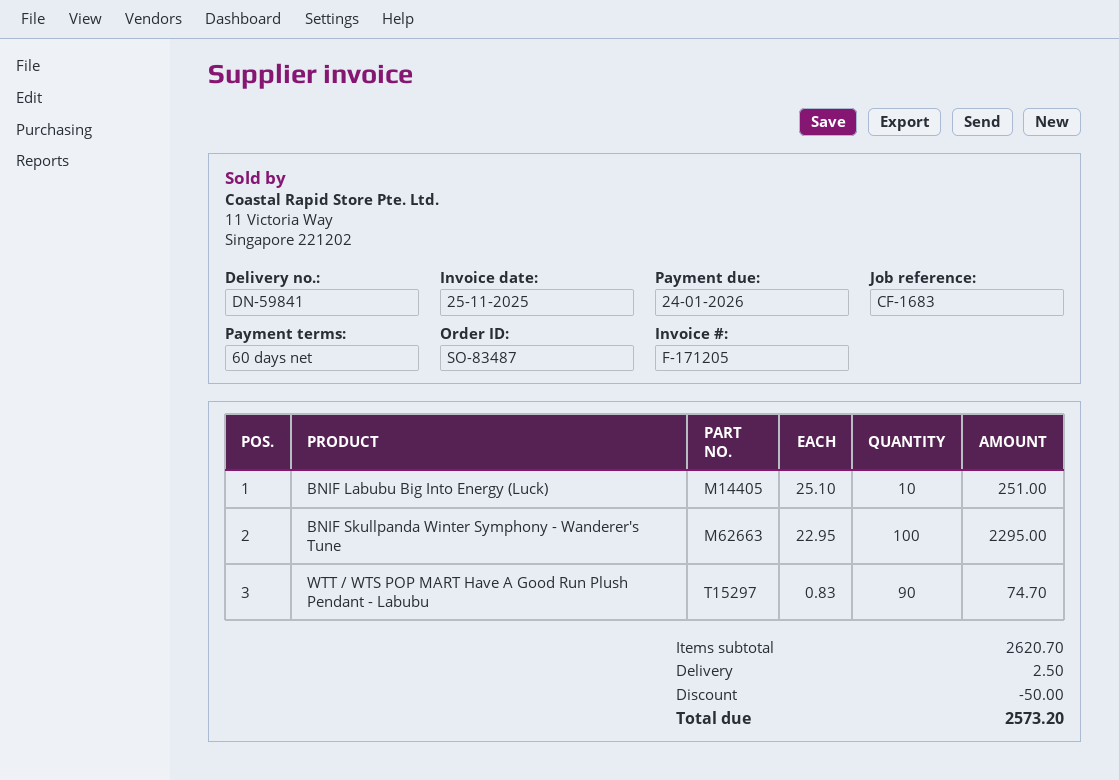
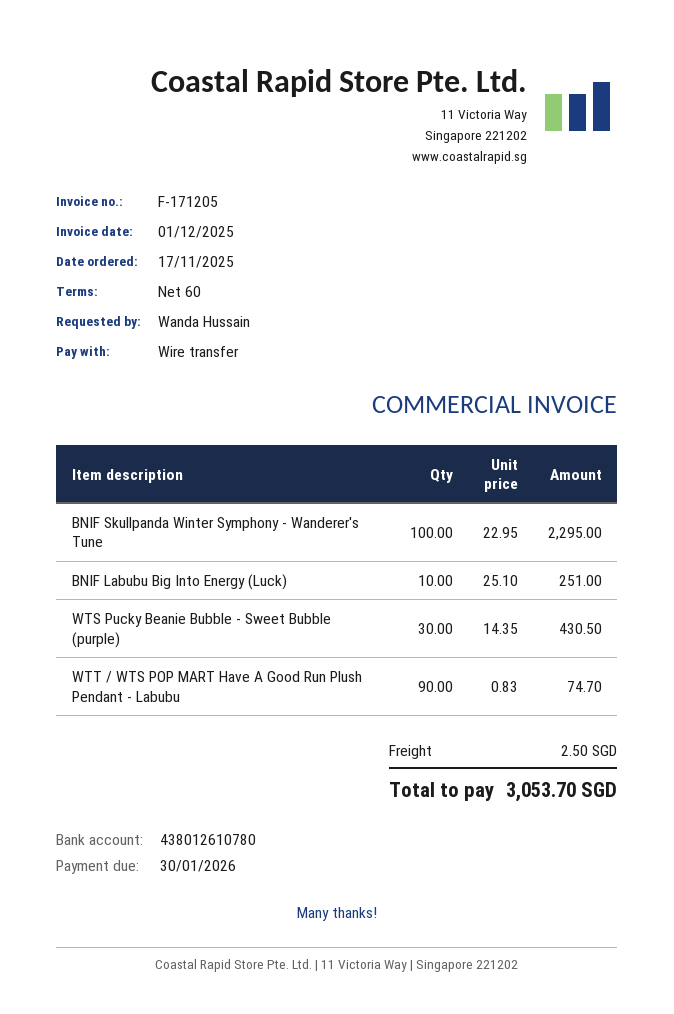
invoice date: 2025-11-25 -> 2025-12-01
due date: 2026-01-24 -> 2026-01-30
WTS Pucky Beanie Bubble - Sweet Bubble (purple): none -> 30 x 14.35 = 430.50
discount: 50.00 -> none
total: 2573.20 -> 3053.70

